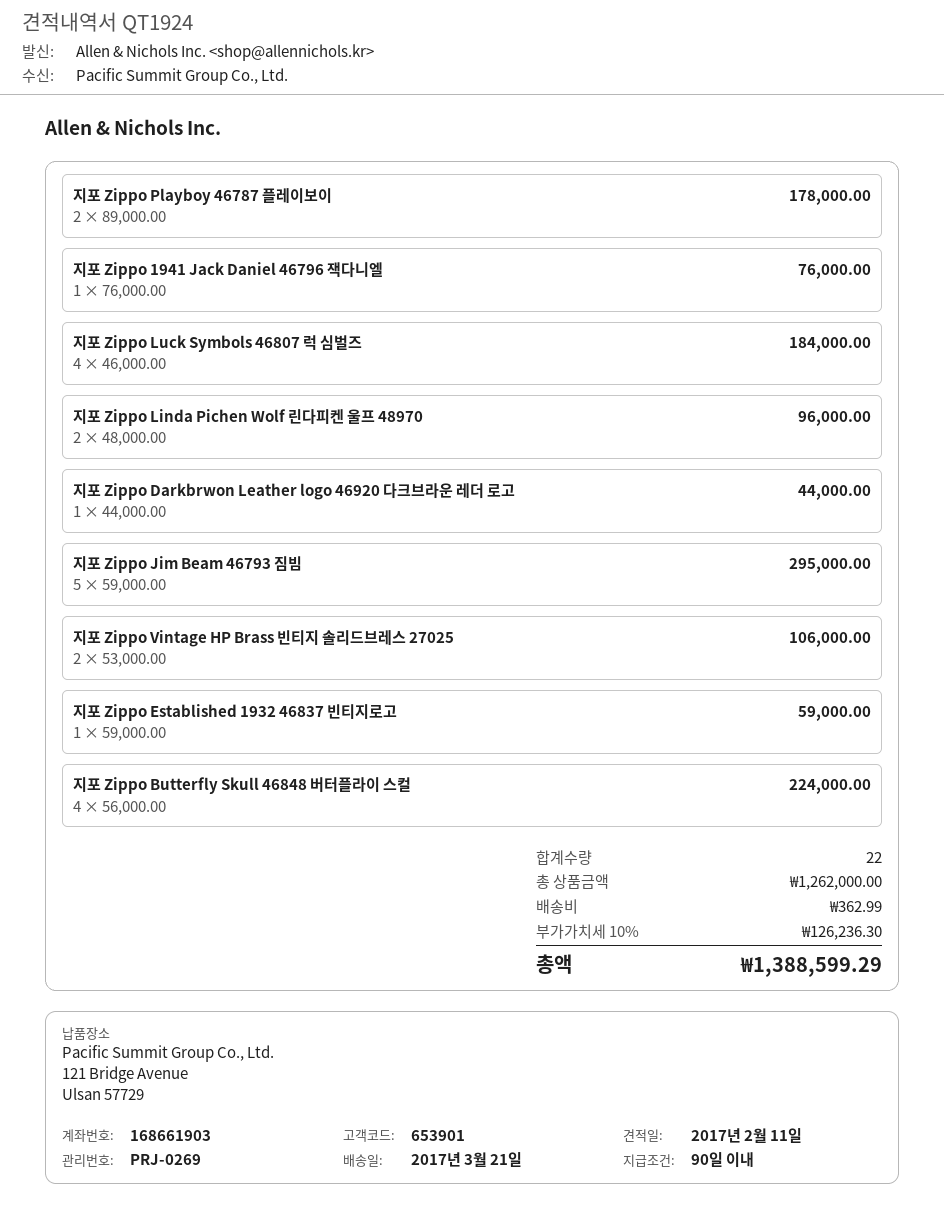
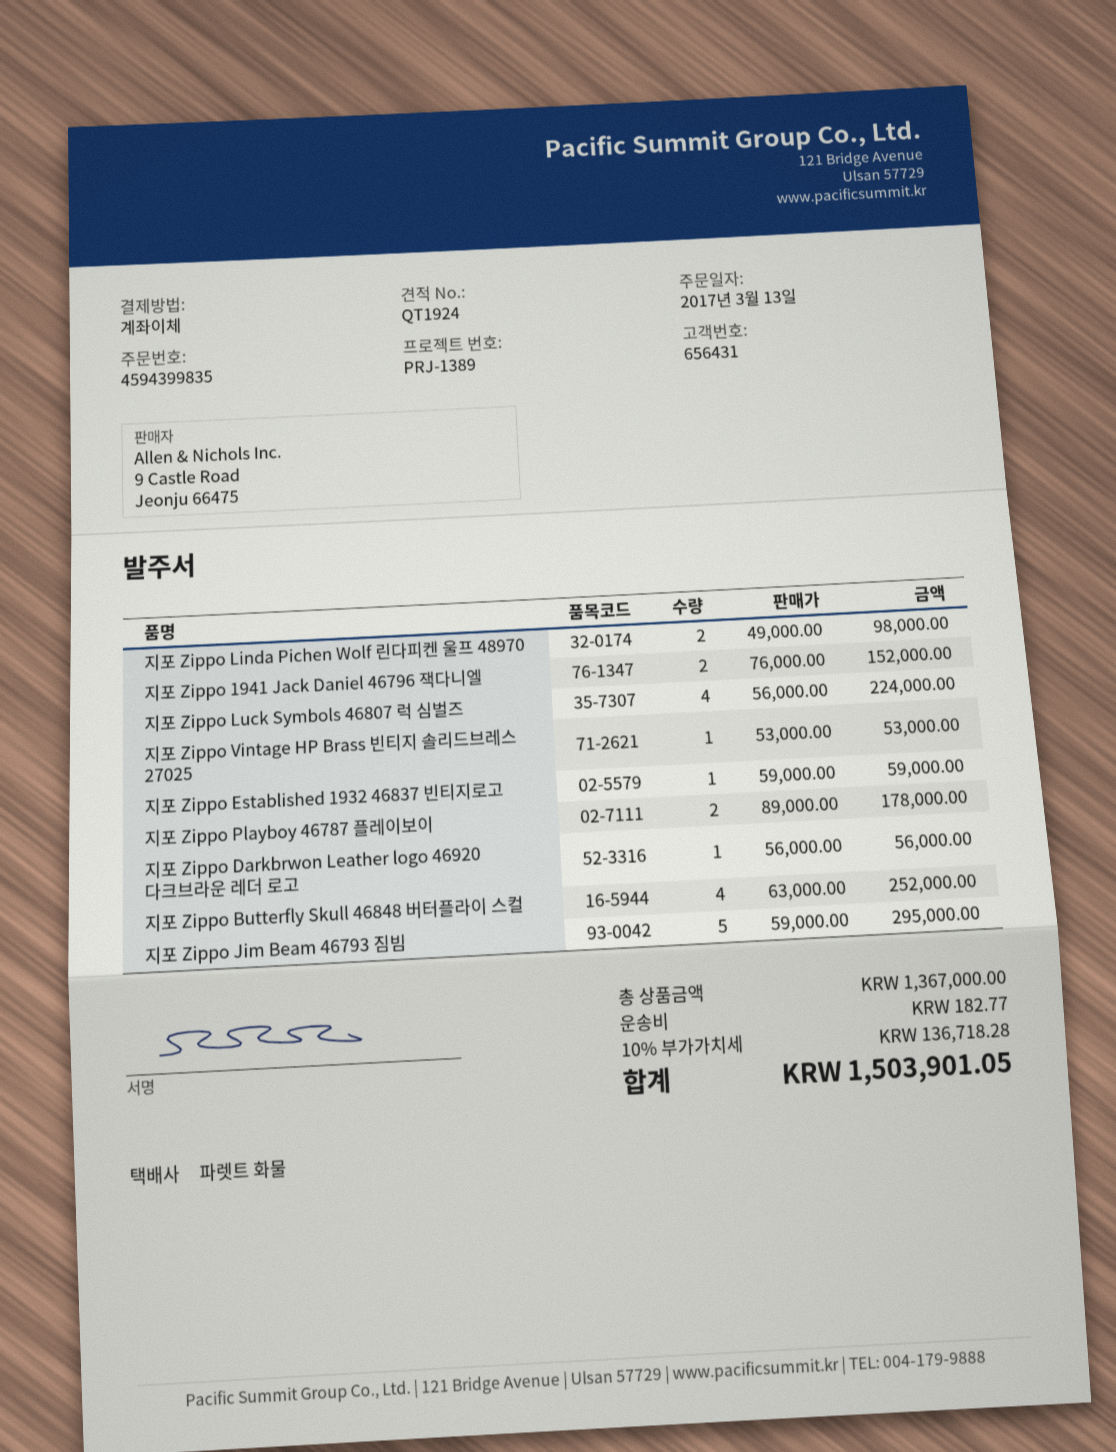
customer number: 653901 -> 656431
reference: PRJ-0269 -> PRJ-1389
지포 Zippo 1941 Jack Daniel 46796 잭다니엘: 1 x 76000.00 = 76000.00 -> 2 x 76000.00 = 152000.00
지포 Zippo Luck Symbols 46807 럭 심벌즈: 4 x 46000.00 = 184000.00 -> 4 x 56000.00 = 224000.00
지포 Zippo Linda Pichen Wolf 린다피켄 울프 48970: 2 x 48000.00 = 96000.00 -> 2 x 49000.00 = 98000.00
지포 Zippo Darkbrwon Leather logo 46920 다크브라운 레더 로고: 1 x 44000.00 = 44000.00 -> 1 x 56000.00 = 56000.00
지포 Zippo Vintage HP Brass 빈티지 솔리드브레스 27025: 2 x 53000.00 = 106000.00 -> 1 x 53000.00 = 53000.00
지포 Zippo Butterfly Skull 46848 버터플라이 스컬: 4 x 56000.00 = 224000.00 -> 4 x 63000.00 = 252000.00
subtotal: 1262000.00 -> 1367000.00
shipping: 362.99 -> 182.77
tax: 10% = 126236.30 -> 10% = 136718.28
total: 1388599.29 -> 1503901.05

